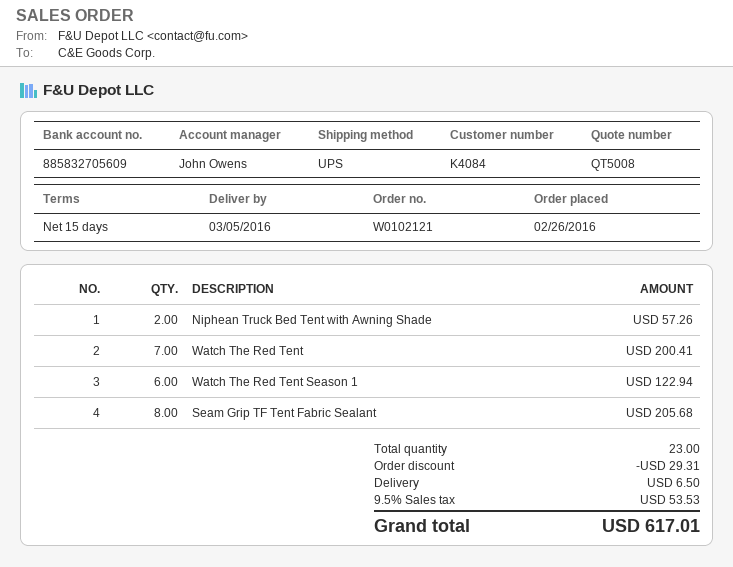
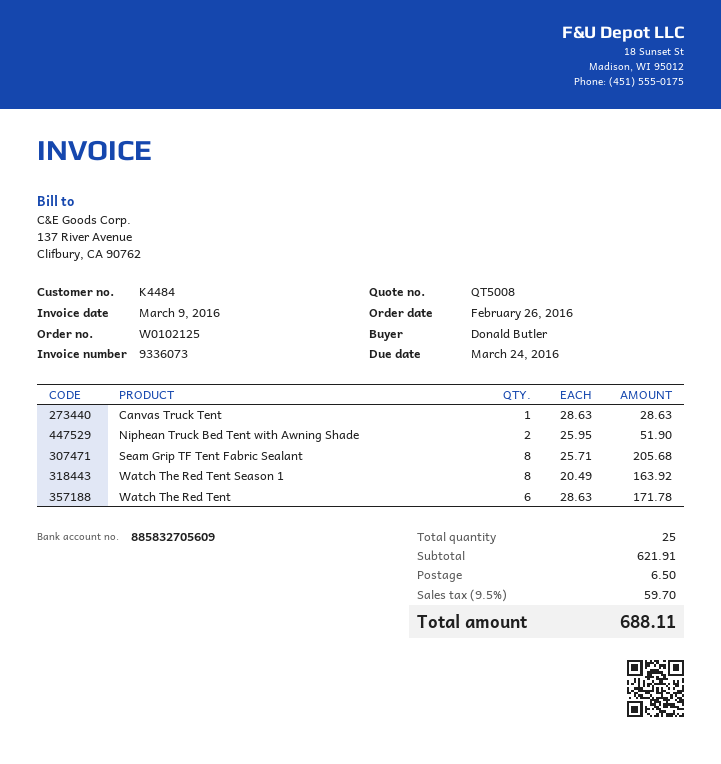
order number: W0102121 -> W0102125
customer number: K4084 -> K4484
Niphean Truck Bed Tent with Awning Shade: 2 for 57.26 -> 2 for 51.90
Watch The Red Tent: 7 for 200.41 -> 6 for 171.78
Watch The Red Tent Season 1: 6 for 122.94 -> 8 for 163.92
Canvas Truck Tent: none -> 1 for 28.63
total quantity: 23 -> 25
discount: 29.31 -> none
tax: 9.5% = 53.53 -> 9.5% = 59.70
total: 617.01 -> 688.11

